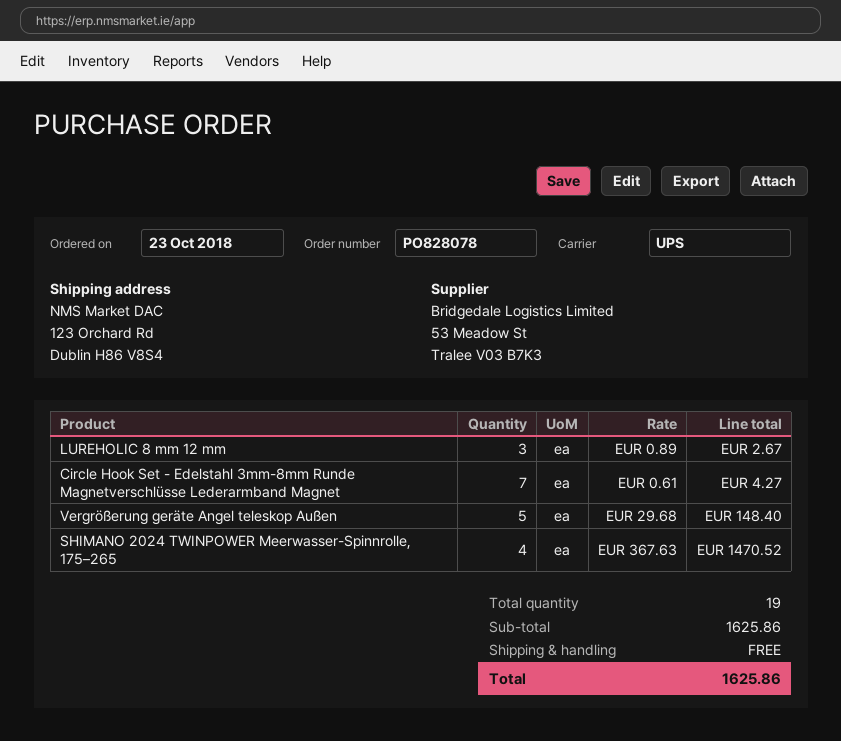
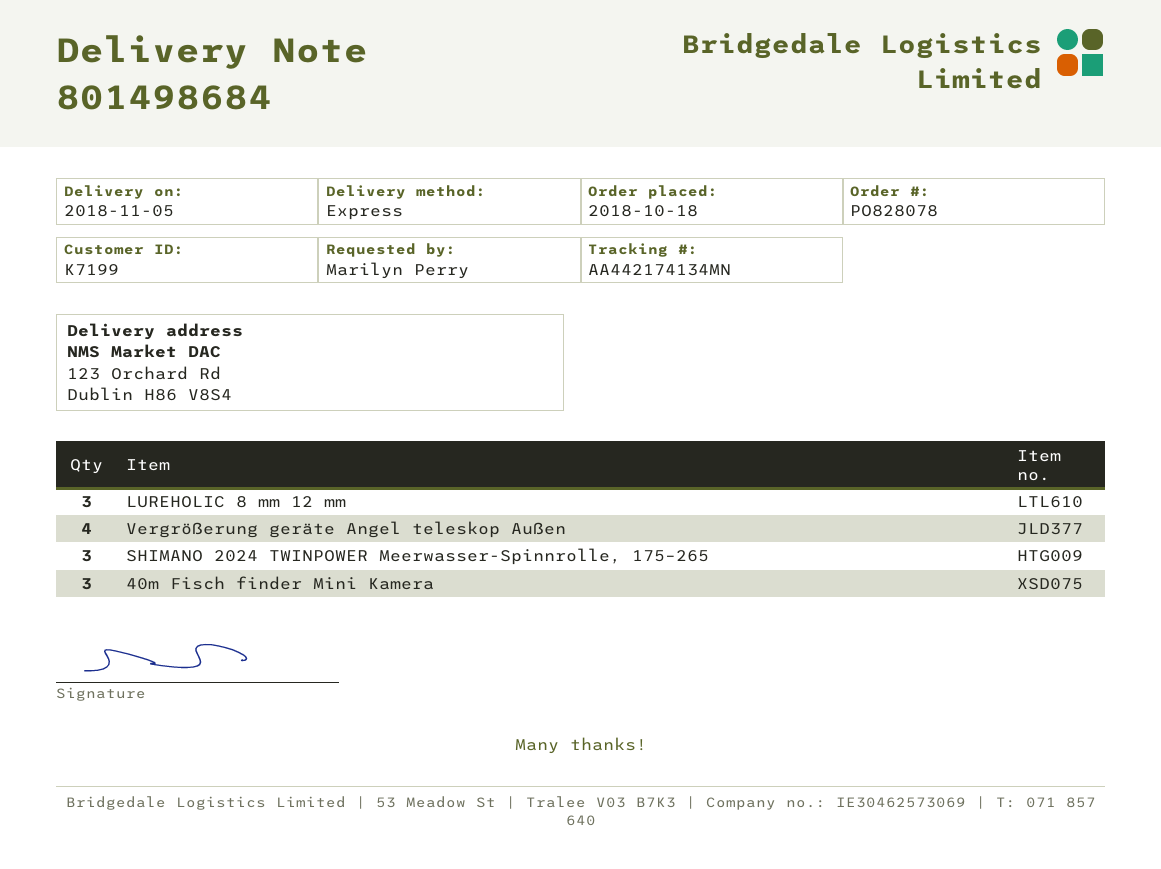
order date: 2018-10-23 -> 2018-10-18
shipping method: UPS -> express
Circle Hook Set - Edelstahl 3mm-8mm Runde Magnetverschlüsse Lederarmband Magnet: 7 -> none
Vergrößerung geräte Angel teleskop Außen: 5 -> 4
SHIMANO 2024 TWINPOWER Meerwasser-Spinnrolle, 175–265: 4 -> 3
40m Fisch finder Mini Kamera: none -> 3

